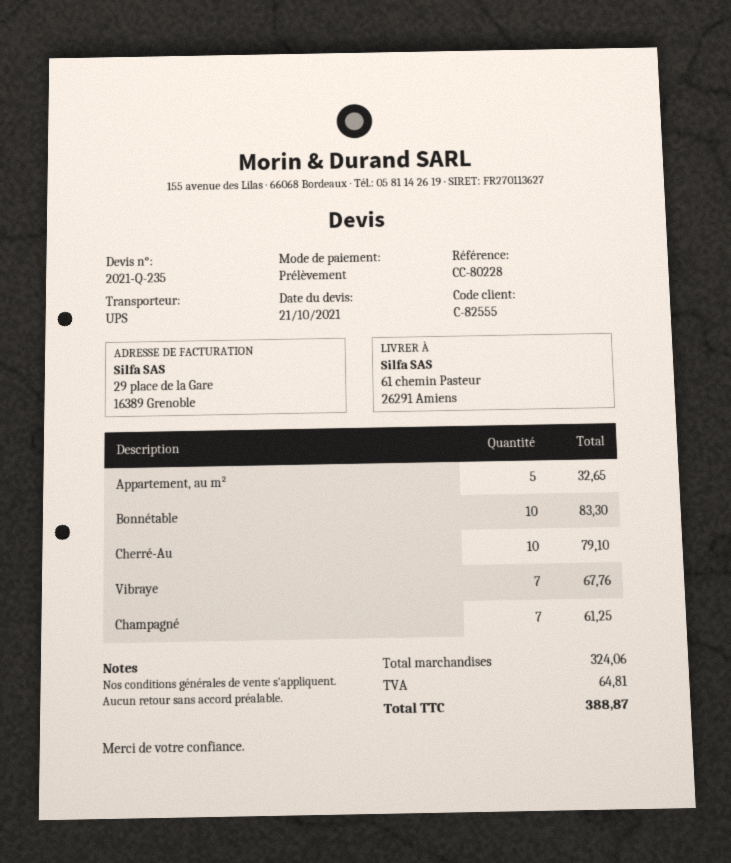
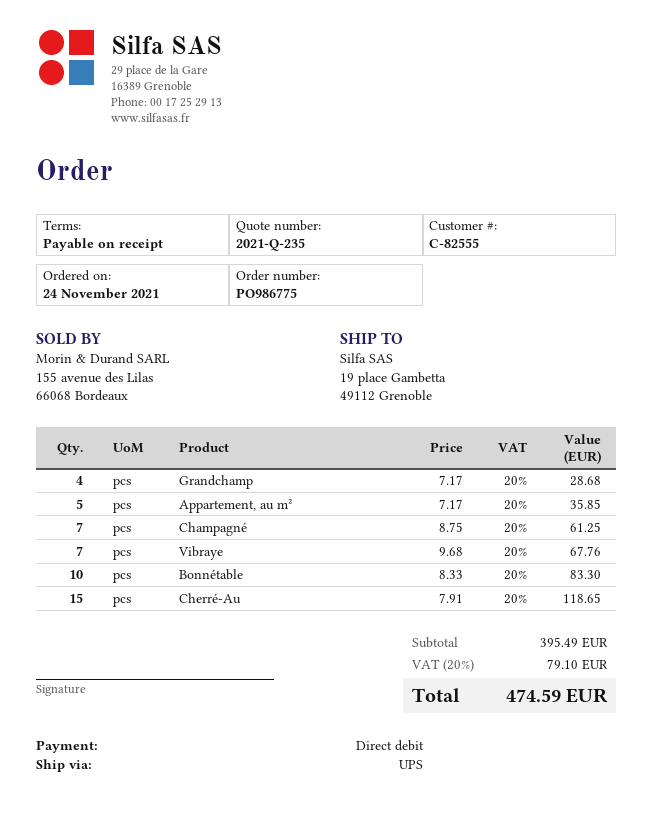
ship to: 61 chemin Pasteur, 26291 Amiens -> 19 place Gambetta, 49112 Grenoble
Appartement, au m²: 5 for 32.65 -> 5 for 35.85
Cherré-Au: 10 for 79.10 -> 15 for 118.65
Grandchamp: none -> 4 for 28.68
subtotal: 324.06 -> 395.49
tax: 64.81 -> 79.10
total: 388.87 -> 474.59

